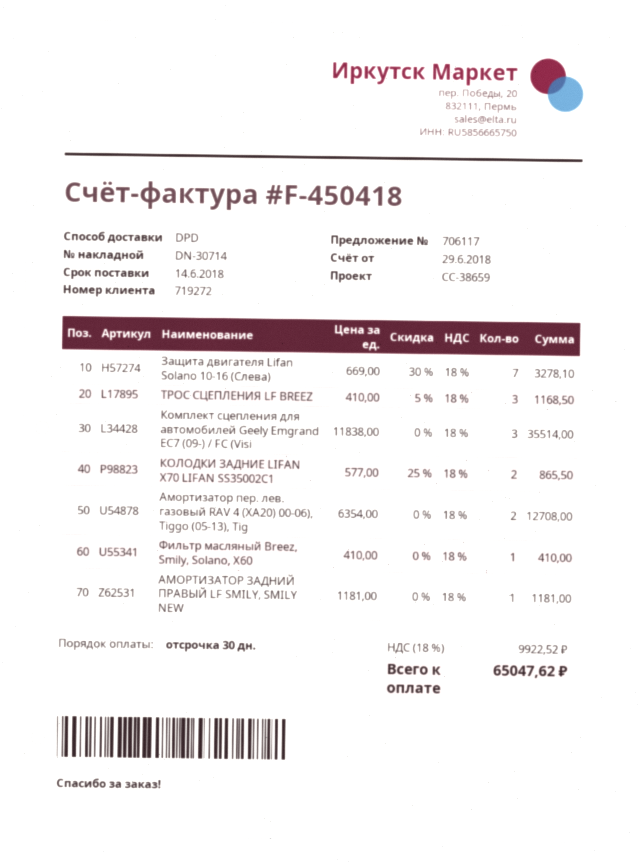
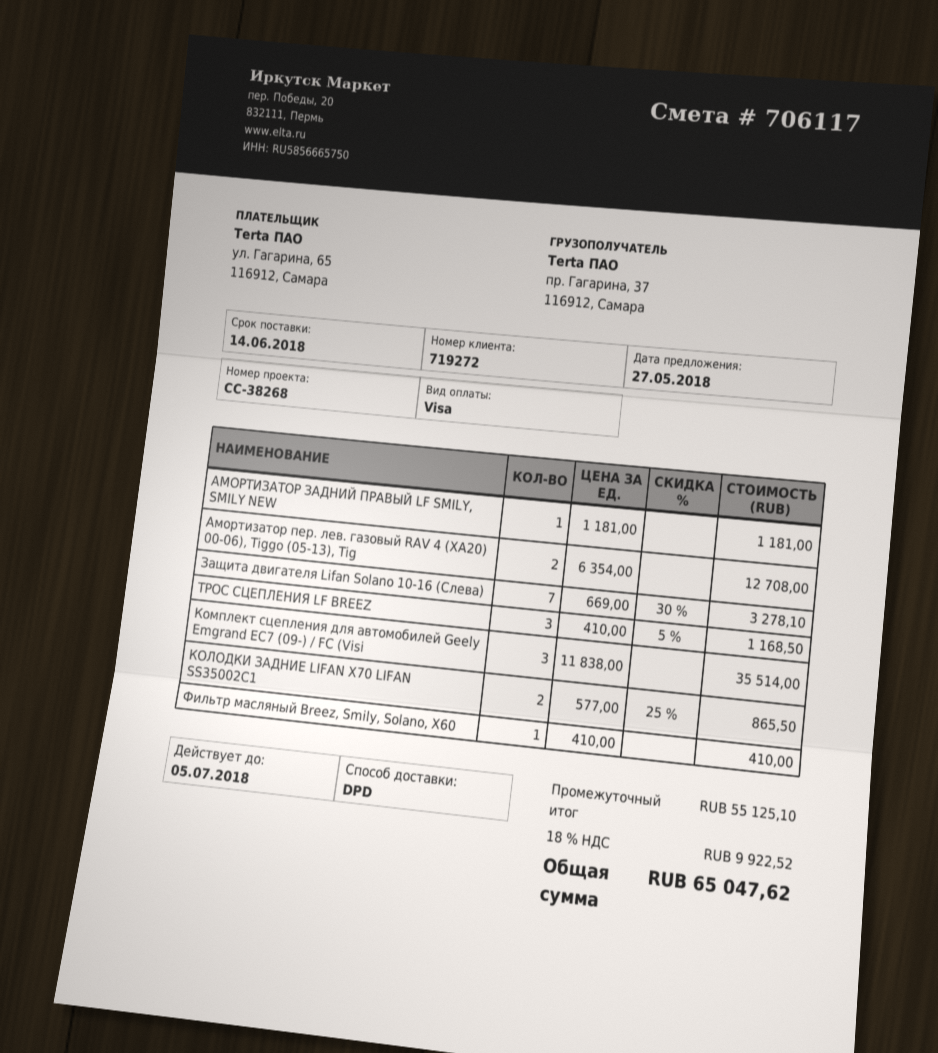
reference: CC-38659 -> CC-38268

